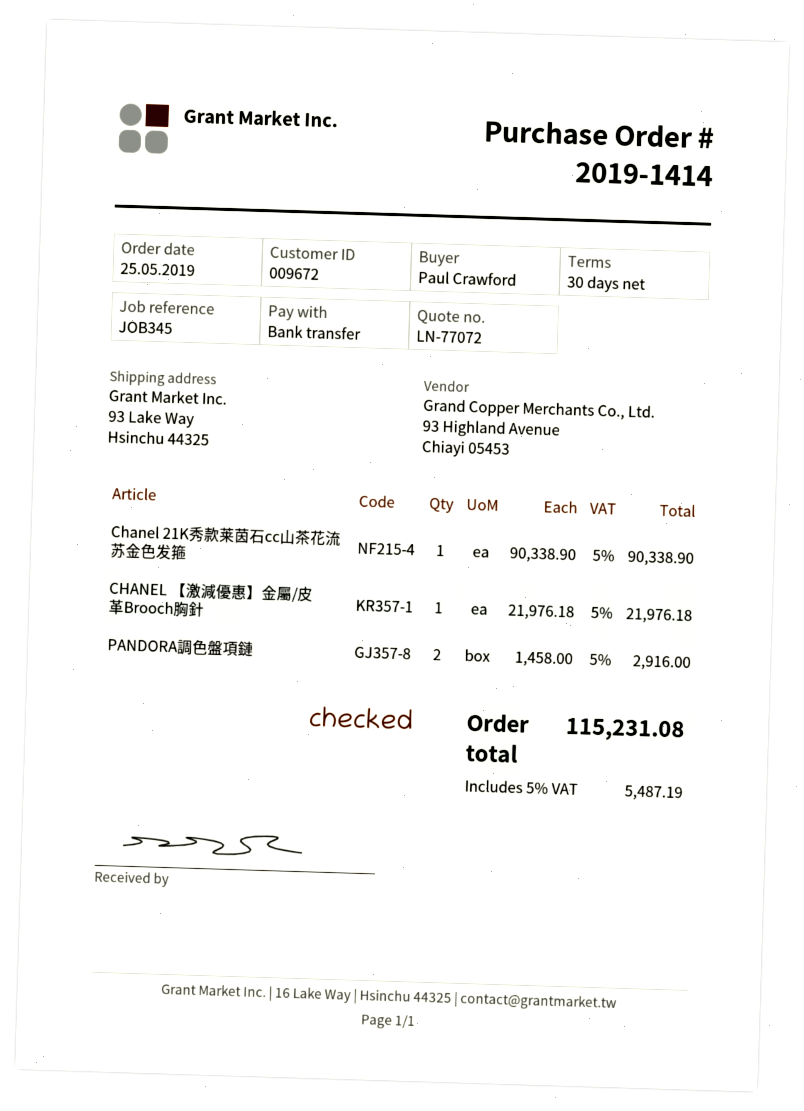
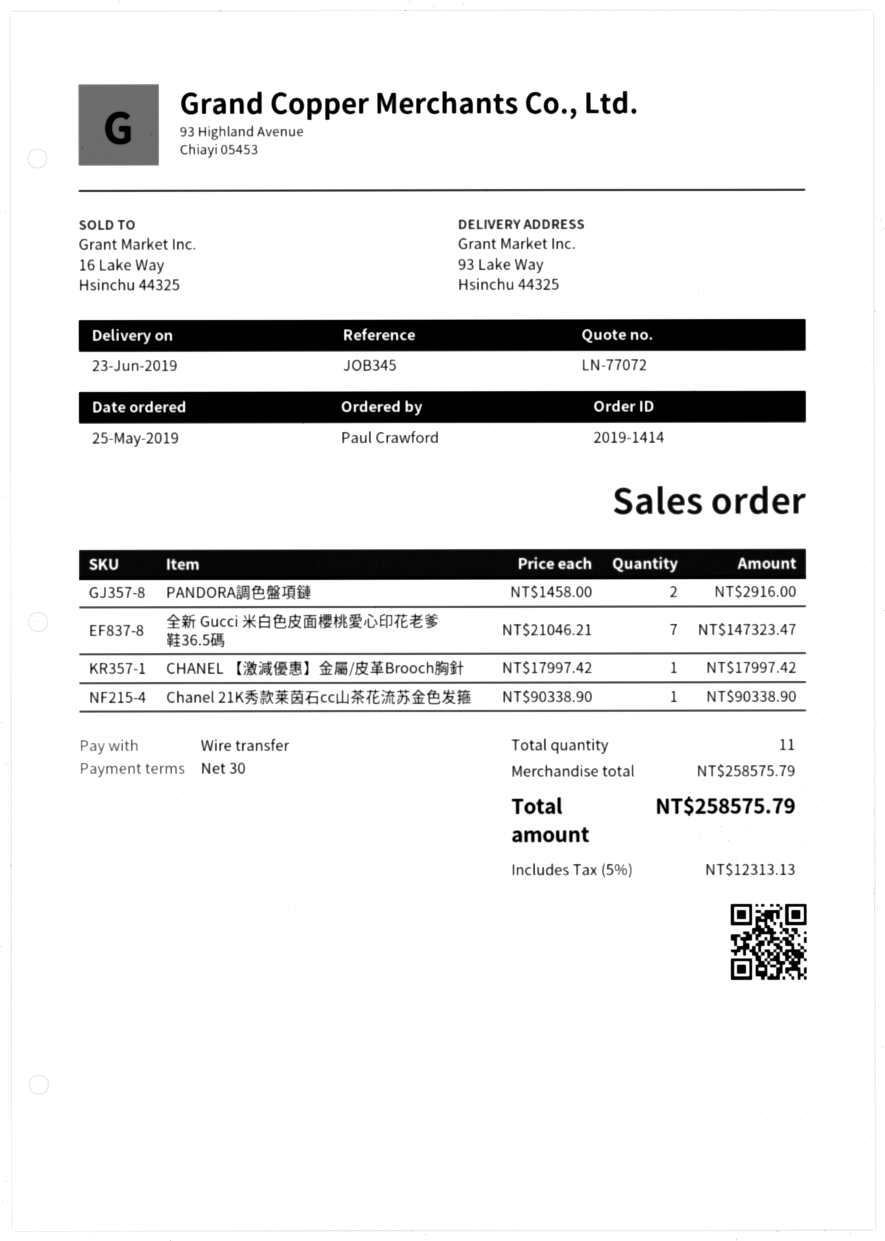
CHANEL 【激減優惠】金屬/皮革Brooch胸針: 1 x 21976.18 = 21976.18 -> 1 x 17997.42 = 17997.42
全新 Gucci 米白色皮面櫻桃愛心印花老爹鞋36.5碼: none -> 7 x 21046.21 = 147323.47
tax: 5% = 5487.19 -> 5% = 12313.13
total: 115231.08 -> 258575.79

